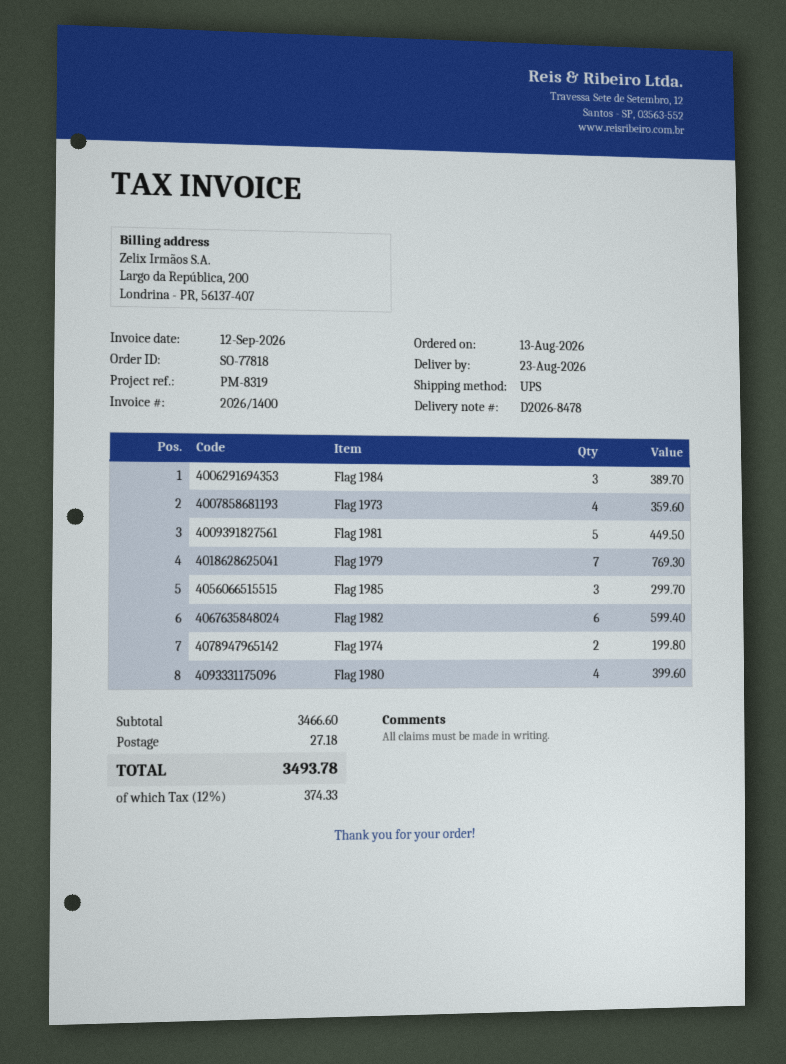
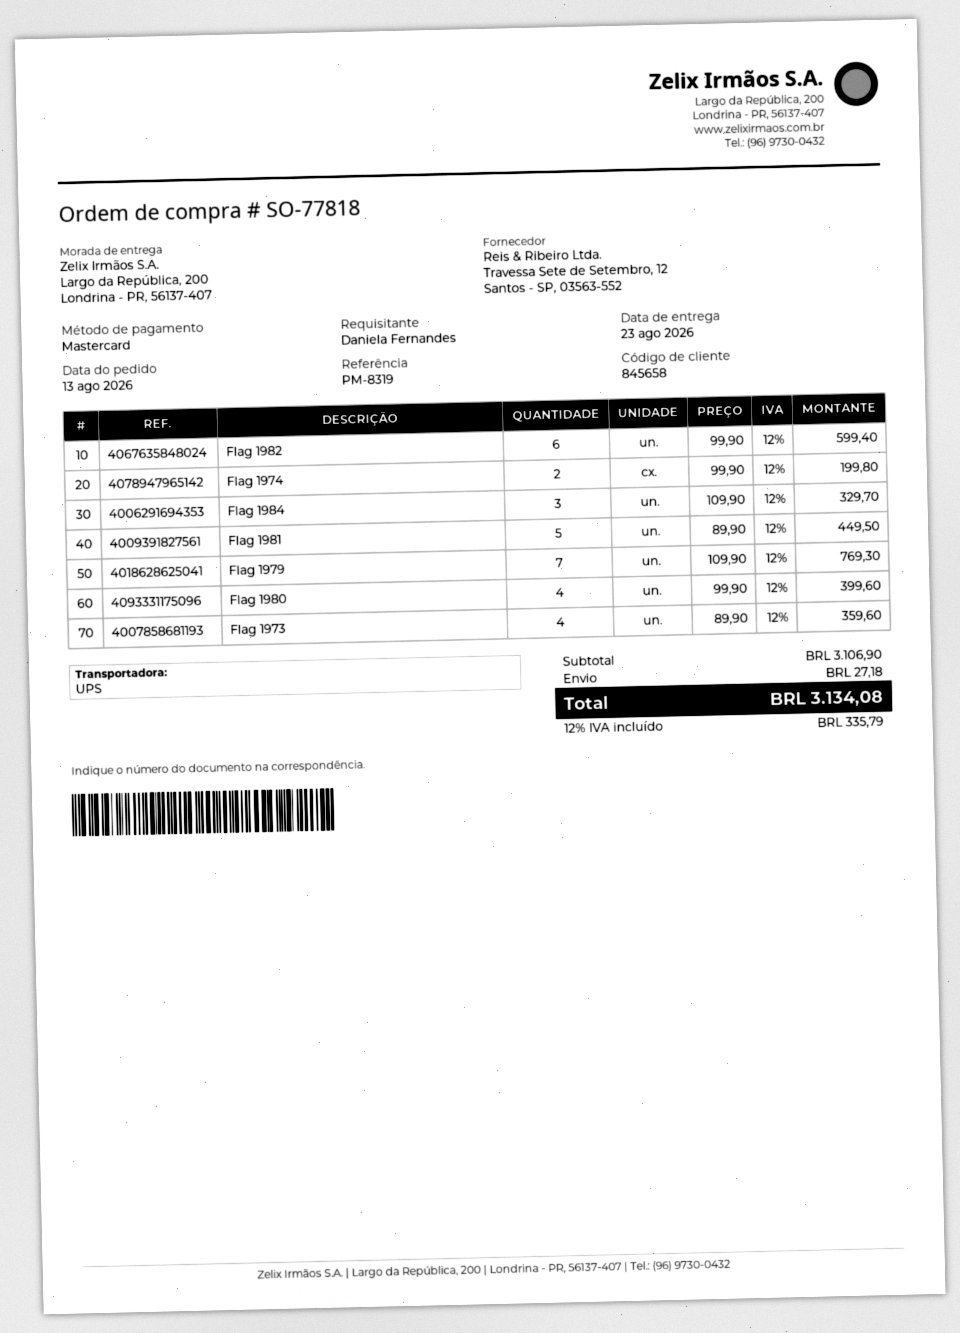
Flag 1984: 3 for 389.70 -> 3 for 329.70
Flag 1985: 3 for 299.70 -> none
subtotal: 3466.60 -> 3106.90
tax: 12% = 374.33 -> 12% = 335.79
total: 3493.78 -> 3134.08

